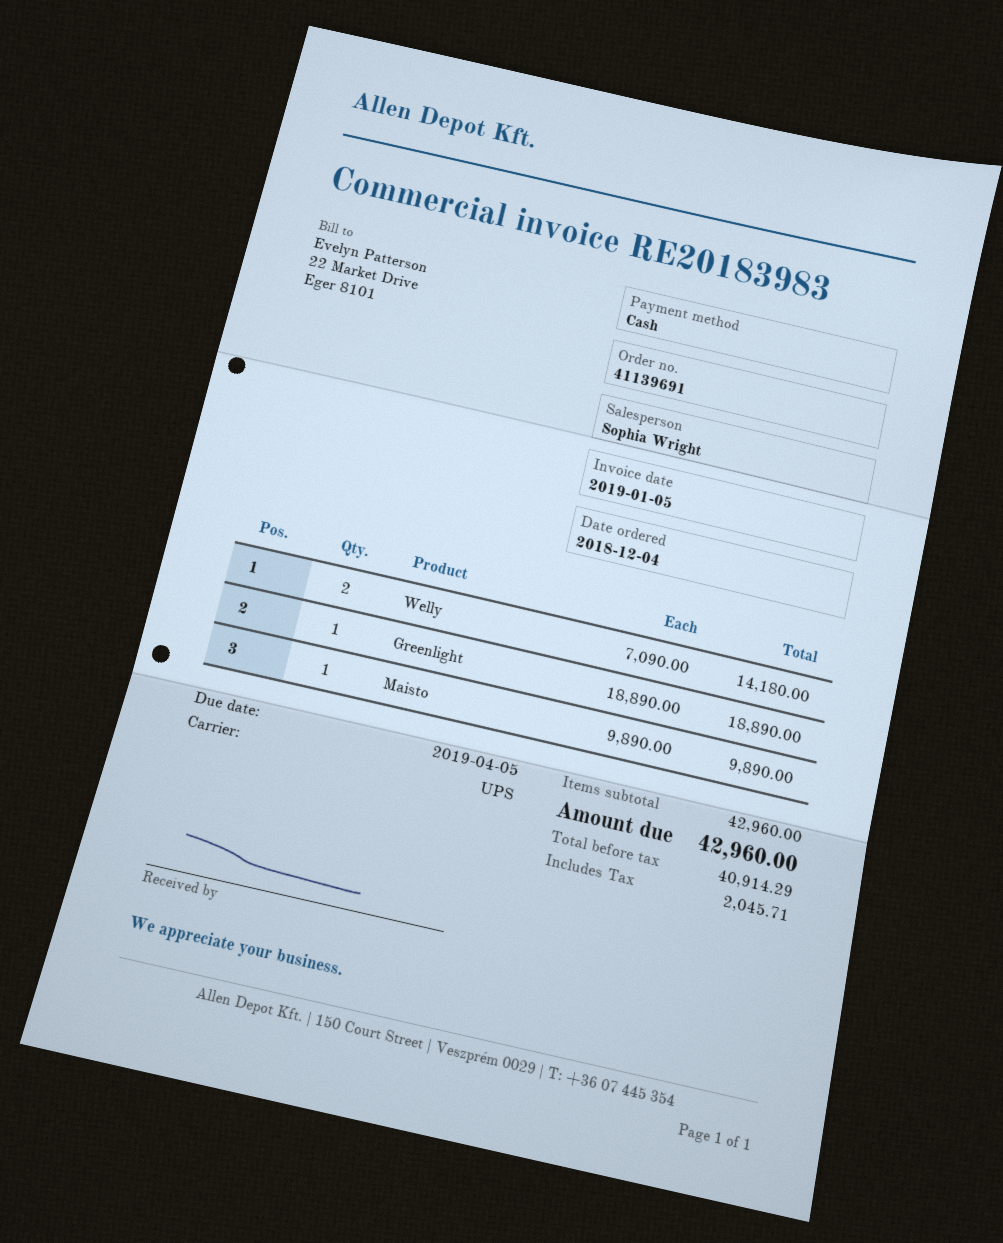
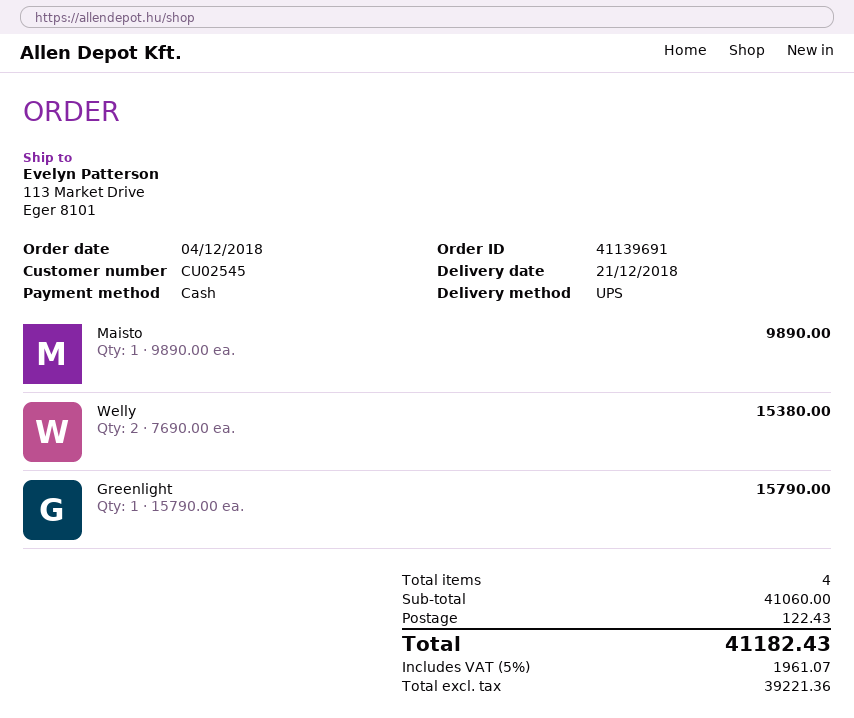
Welly: 2 x 7090.00 = 14180.00 -> 2 x 7690.00 = 15380.00
Greenlight: 1 x 18890.00 = 18890.00 -> 1 x 15790.00 = 15790.00
subtotal: 42960.00 -> 41060.00
shipping: none -> 122.43
net: 40914.29 -> 39221.36
tax: 2045.71 -> 1961.07
total: 42960.00 -> 41182.43

